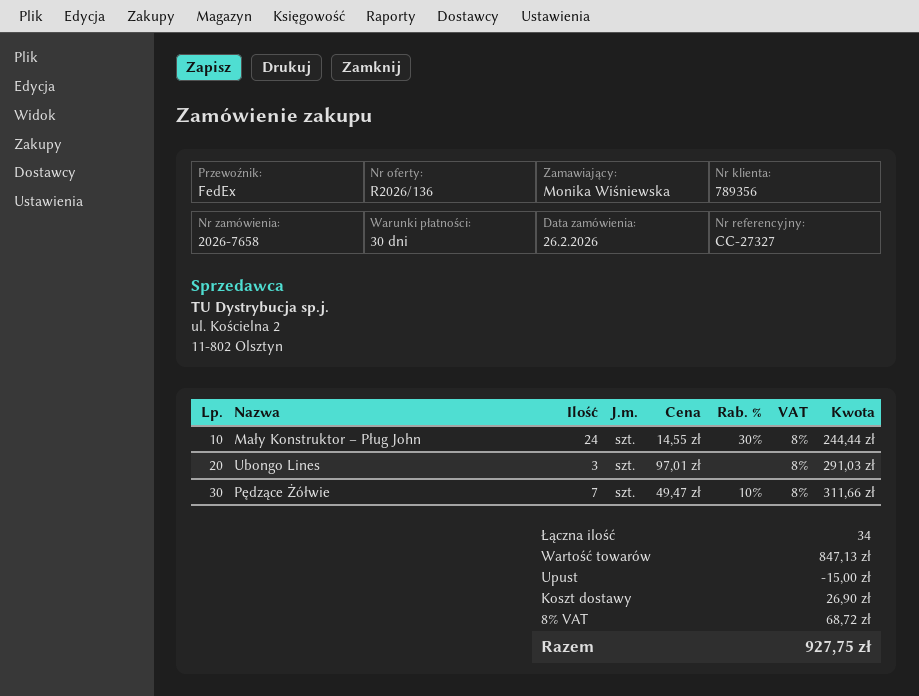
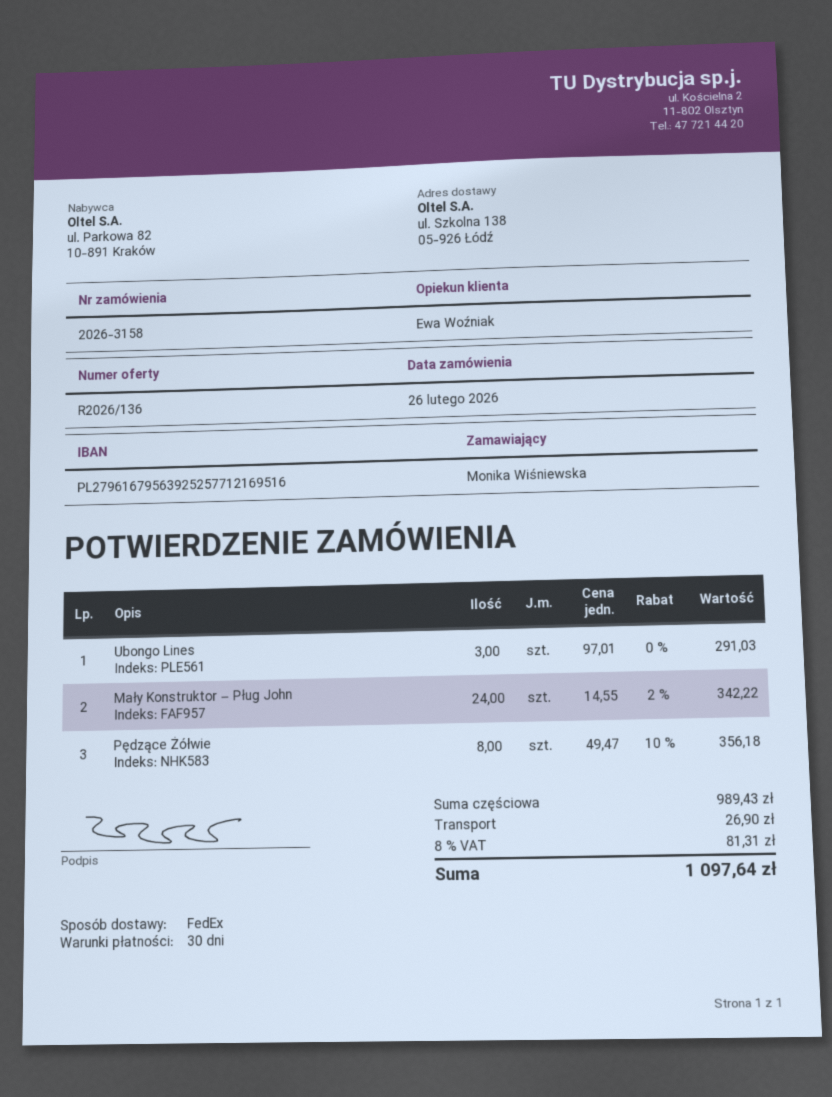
order number: 2026-7658 -> 2026-3158
Mały Konstruktor – Pług John: 24 x 14.55 - 30% = 244.44 -> 24 x 14.55 - 2% = 342.22
Pędzące Żółwie: 7 x 49.47 - 10% = 311.66 -> 8 x 49.47 - 10% = 356.18
subtotal: 847.13 -> 989.43
discount: 15.00 -> none
tax: 8% = 68.72 -> 8% = 81.31
total: 927.75 -> 1097.64

